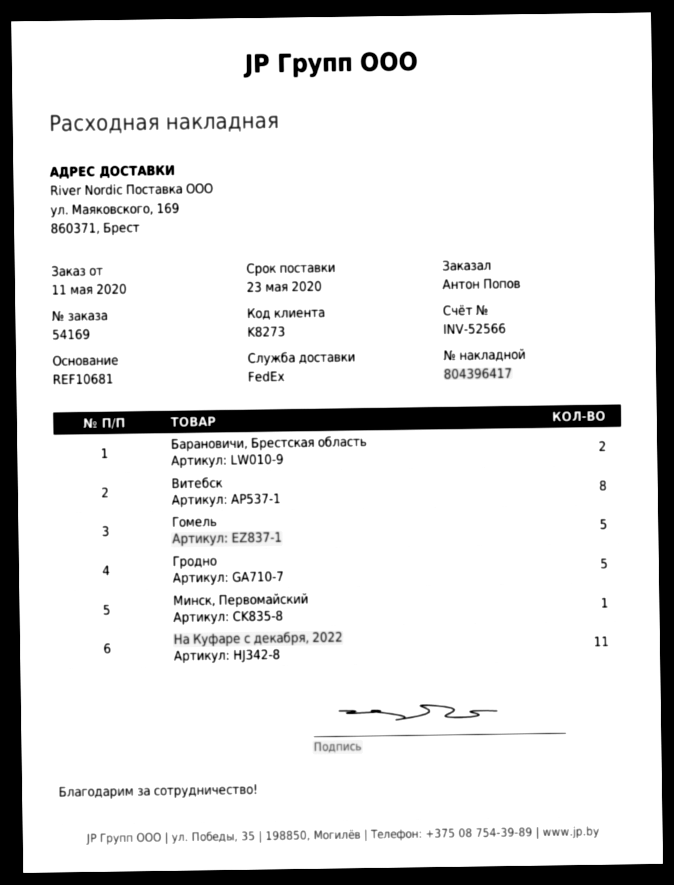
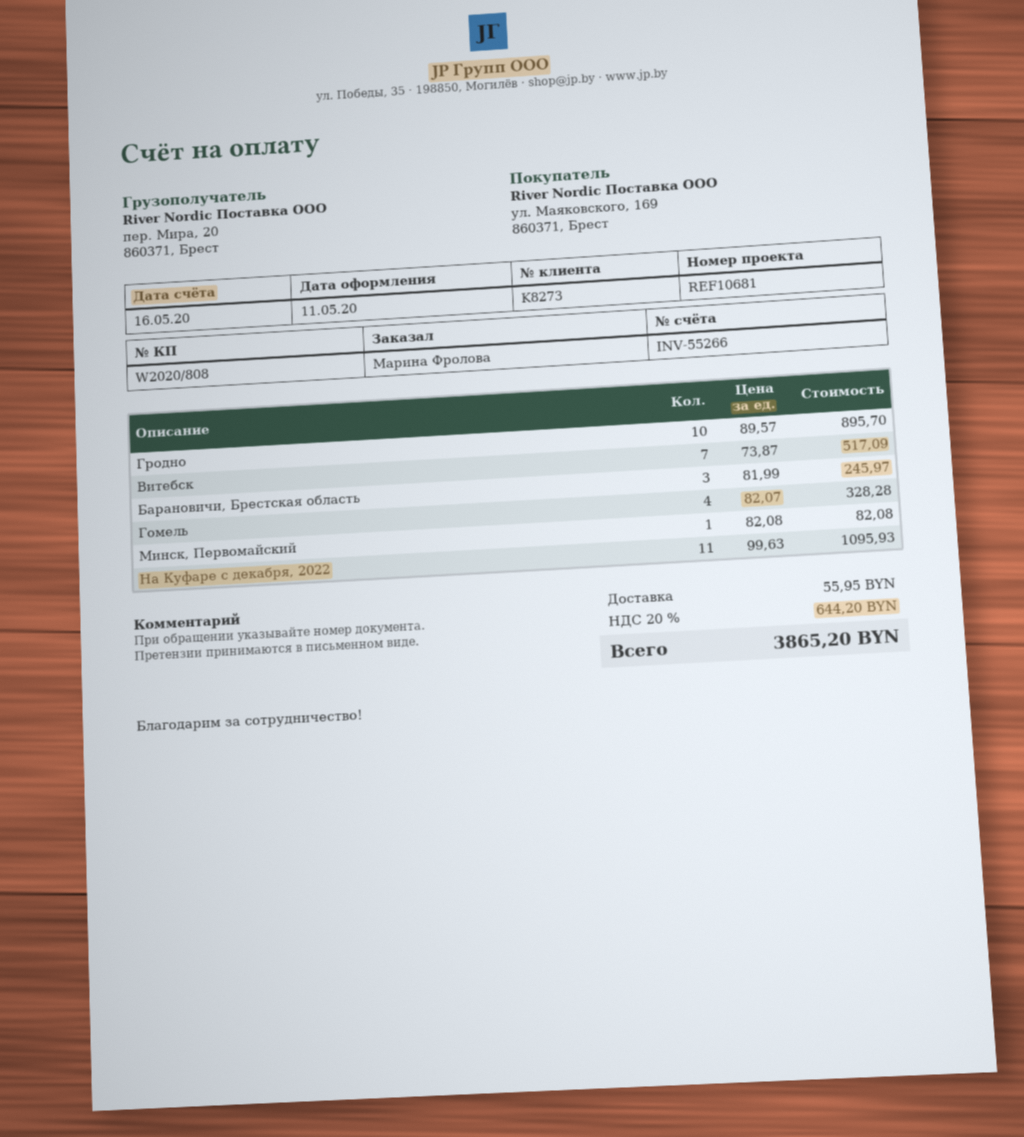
invoice number: INV-52566 -> INV-55266
ordered by: Антон Попов -> Марина Фролова
ship to: ул. Маяковского, 169, 860371, Брест -> пер. Мира, 20, 860371, Брест
Барановичи, Брестская область: 2 -> 3
Витебск: 8 -> 7
Гомель: 5 -> 4
Гродно: 5 -> 10

